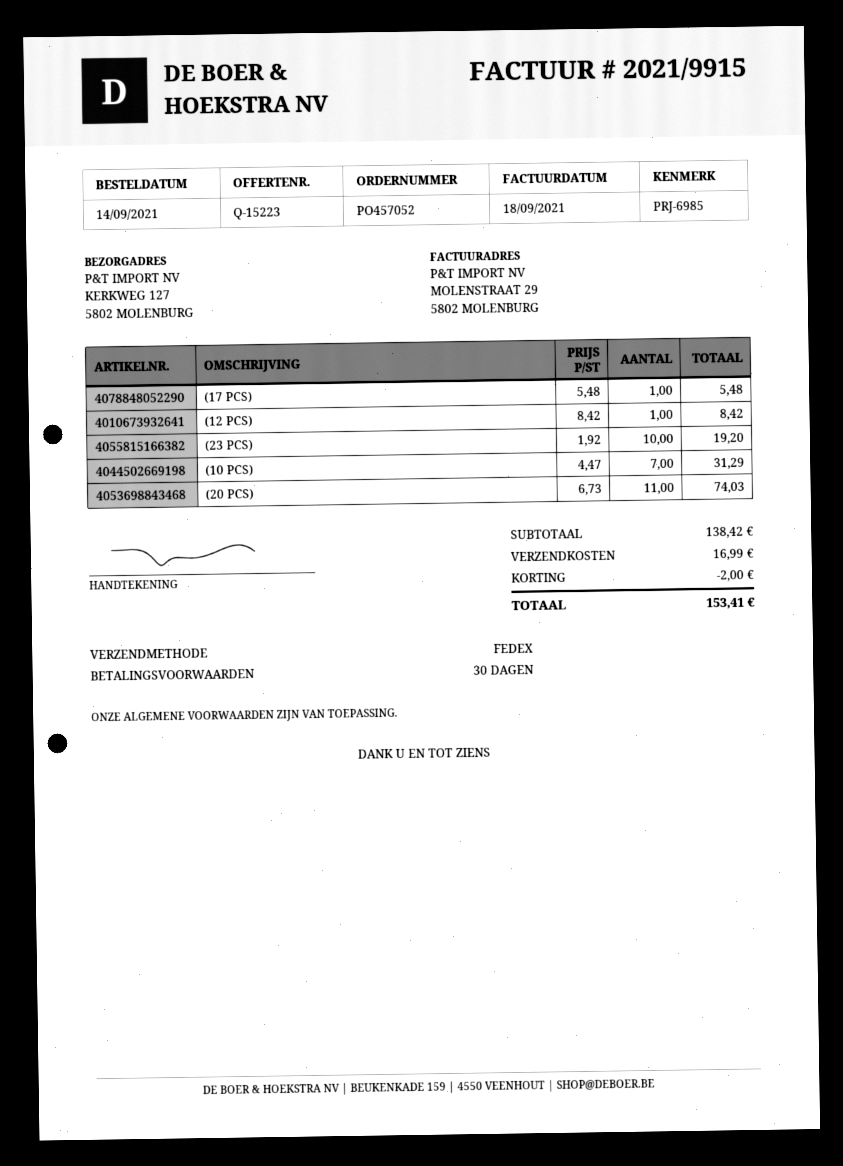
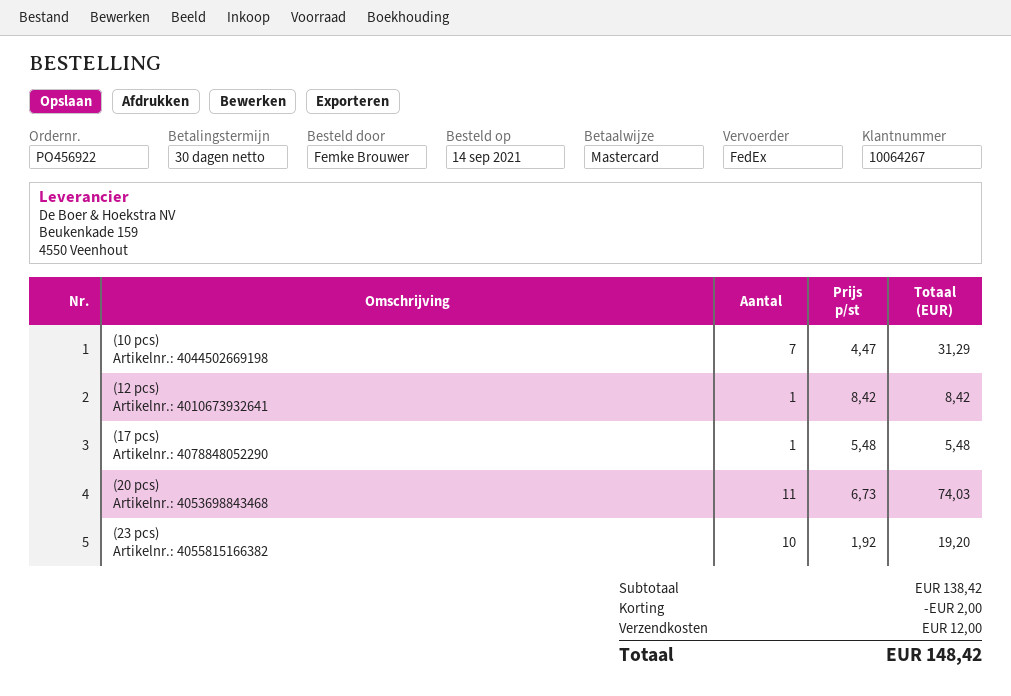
order number: PO457052 -> PO456922
shipping: 16.99 -> 12.00
total: 153.41 -> 148.42

